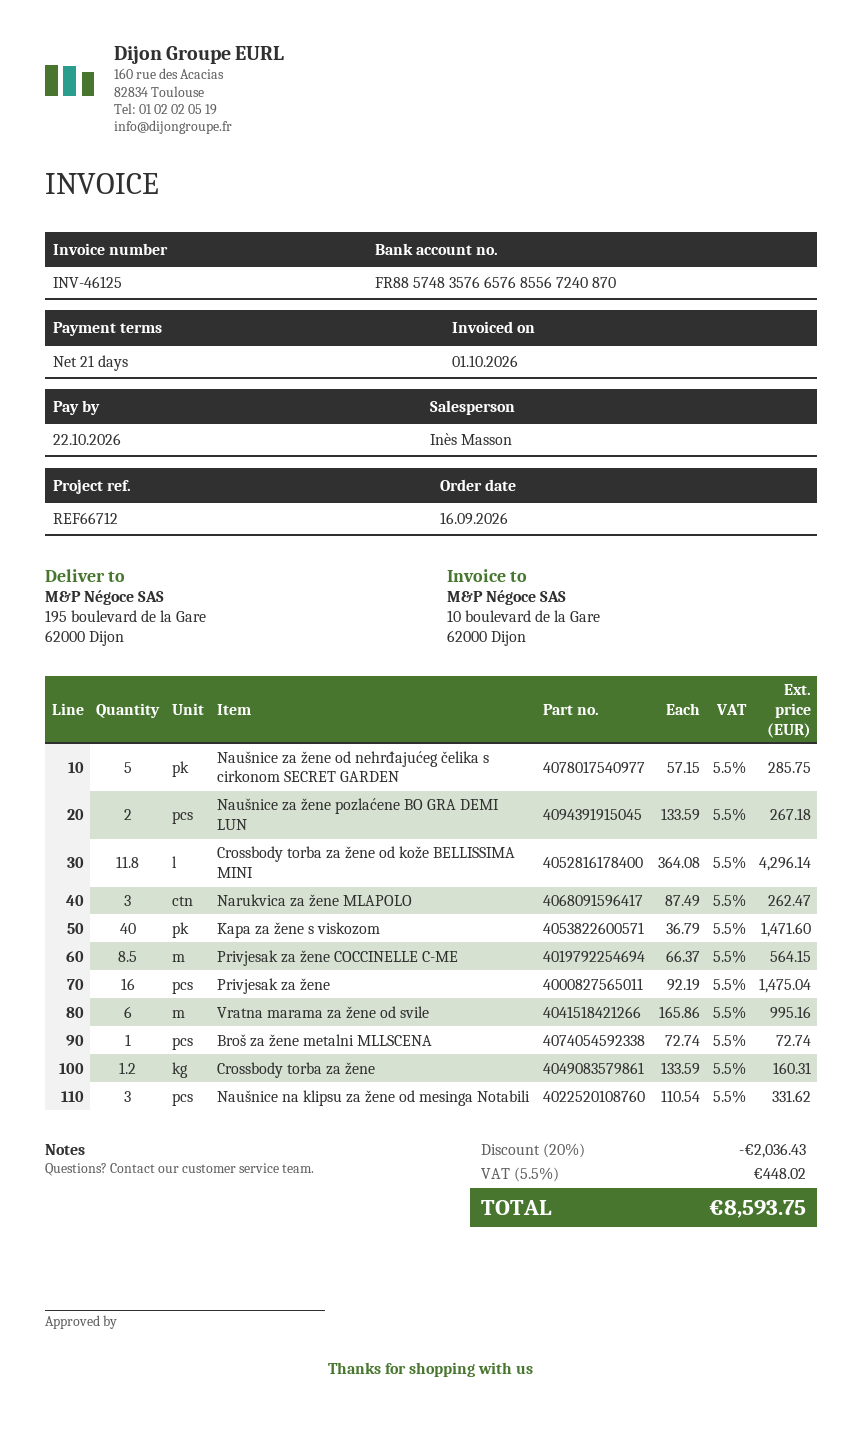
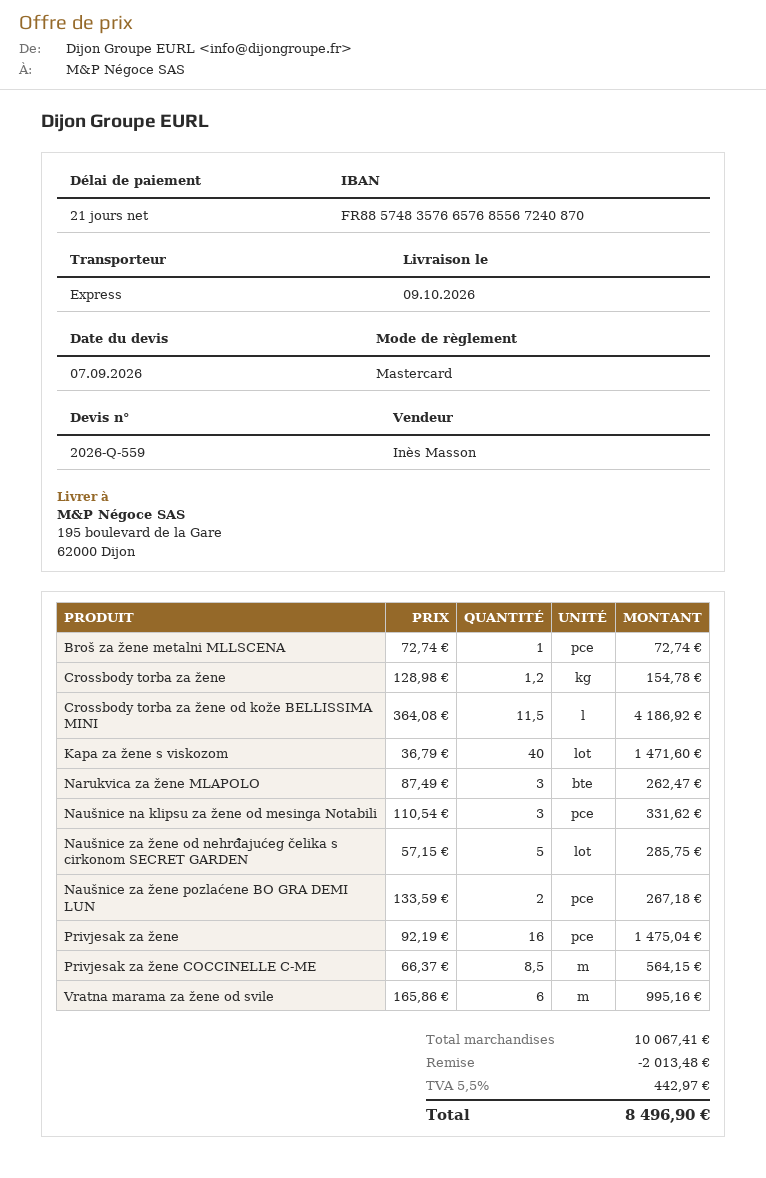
Crossbody torba za žene od kože BELLISSIMA MINI: 11.8 x 364.08 = 4296.14 -> 11.5 x 364.08 = 4186.92
Crossbody torba za žene: 1.2 x 133.59 = 160.31 -> 1.2 x 128.98 = 154.78
discount: 2036.43 -> 2013.48
tax: 5.5% = 448.02 -> 5.5% = 442.97
total: 8593.75 -> 8496.90

